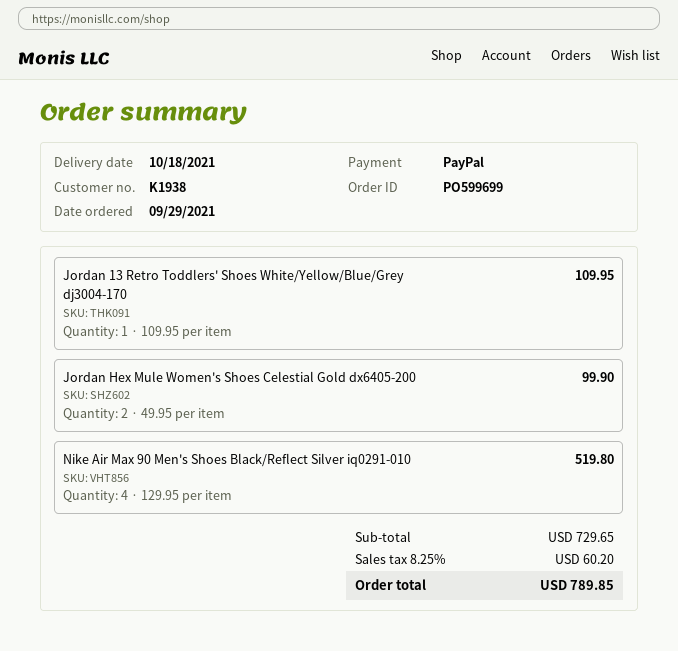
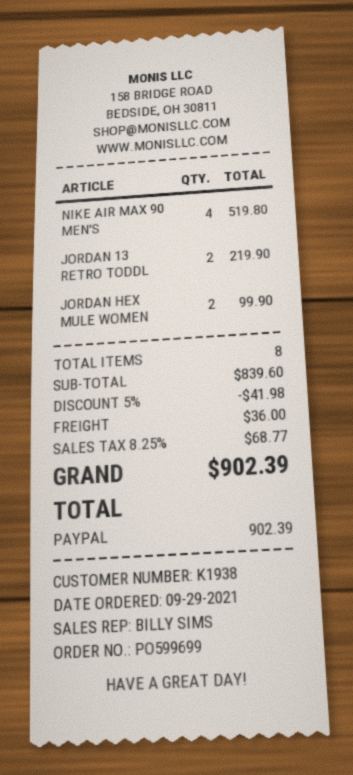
Jordan 13 Retro Toddlers' Shoes White/Yellow/Blue/Grey dj3004-170: 1 for 109.95 -> 2 for 219.90
subtotal: 729.65 -> 839.60
discount: none -> 5% = 41.98
shipping: none -> 36.00
tax: 8.25% = 60.20 -> 8.25% = 68.77
total: 789.85 -> 902.39

